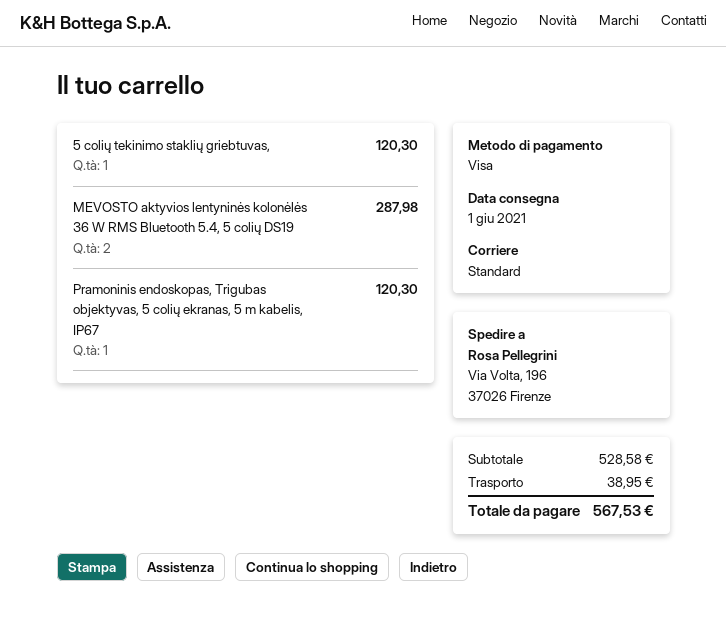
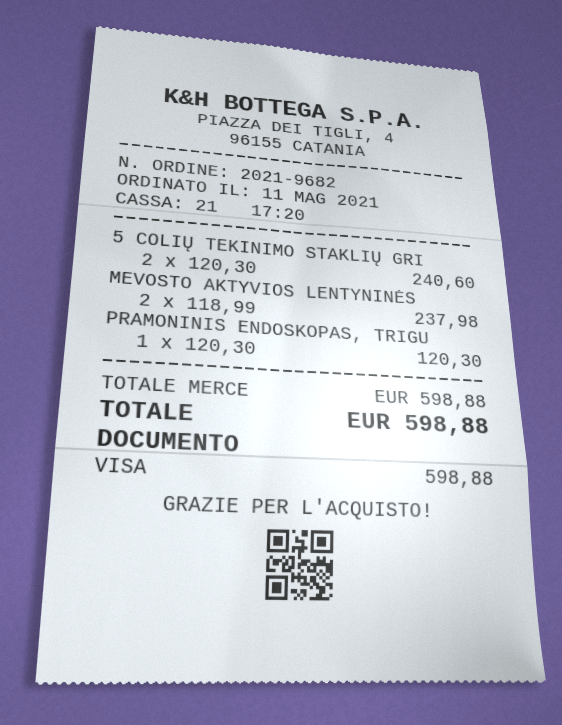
5 colių tekinimo staklių griebtuvas,: 1 for 120.30 -> 2 for 240.60
MEVOSTO aktyvios lentyninės kolonėlės 36 W RMS Bluetooth 5.4, 5 colių DS19: 2 for 287.98 -> 2 for 237.98
subtotal: 528.58 -> 598.88
shipping: 38.95 -> none
total: 567.53 -> 598.88

